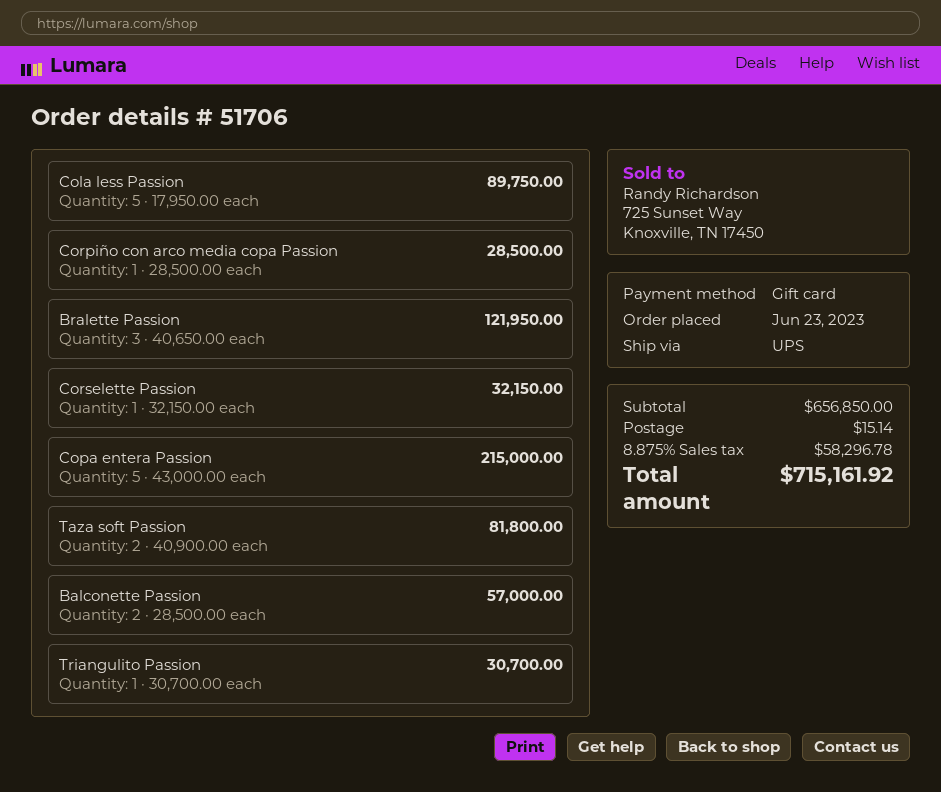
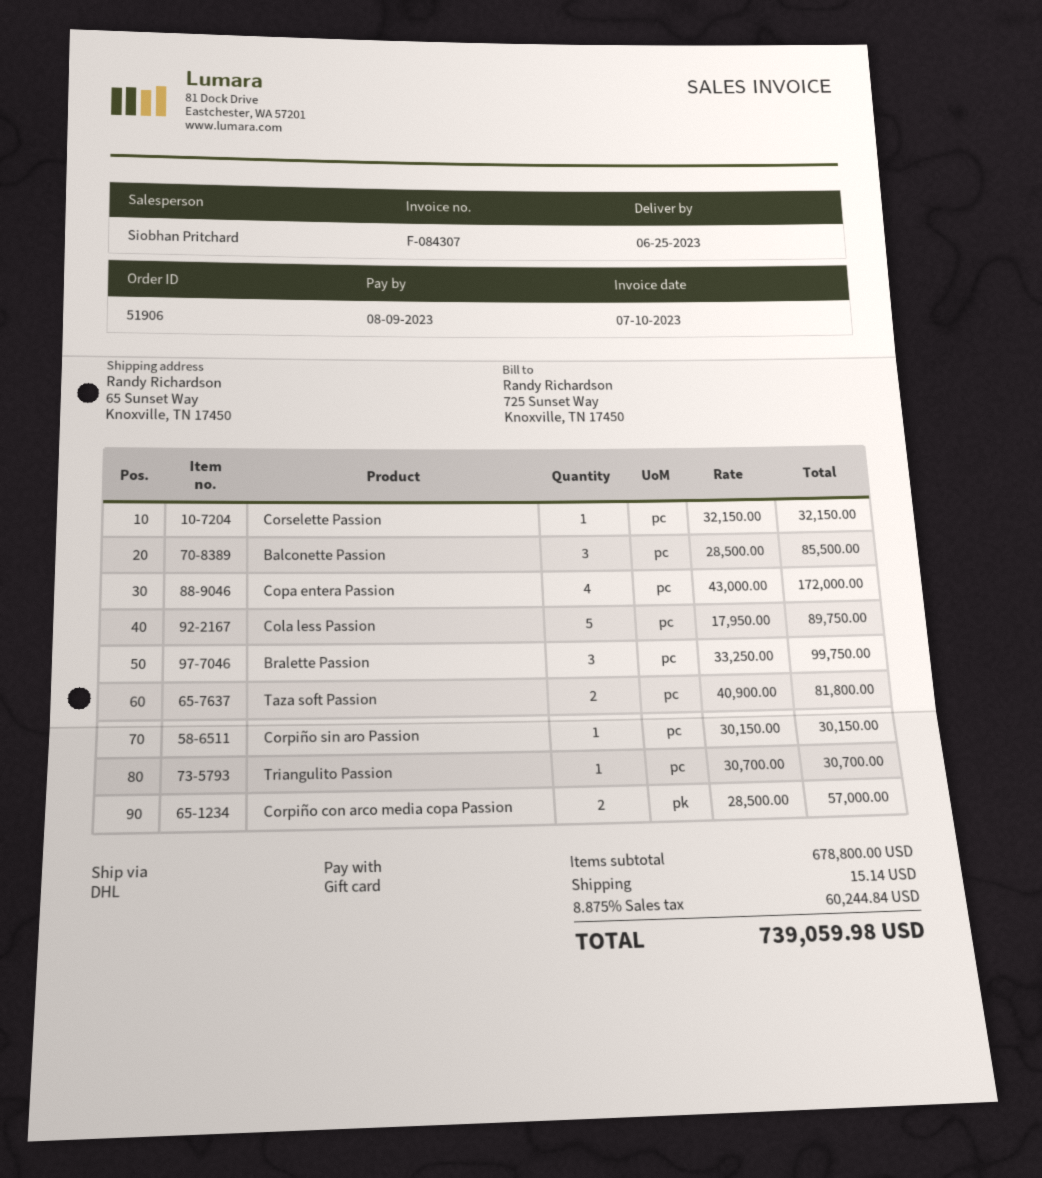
order number: 51706 -> 51906
shipping method: UPS -> DHL
Corpiño con arco media copa Passion: 1 x 28500.00 = 28500.00 -> 2 x 28500.00 = 57000.00
Bralette Passion: 3 x 40650.00 = 121950.00 -> 3 x 33250.00 = 99750.00
Copa entera Passion: 5 x 43000.00 = 215000.00 -> 4 x 43000.00 = 172000.00
Balconette Passion: 2 x 28500.00 = 57000.00 -> 3 x 28500.00 = 85500.00
Corpiño sin aro Passion: none -> 1 x 30150.00 = 30150.00
subtotal: 656850.00 -> 678800.00
tax: 8.875% = 58296.78 -> 8.875% = 60244.84
total: 715161.92 -> 739059.98

